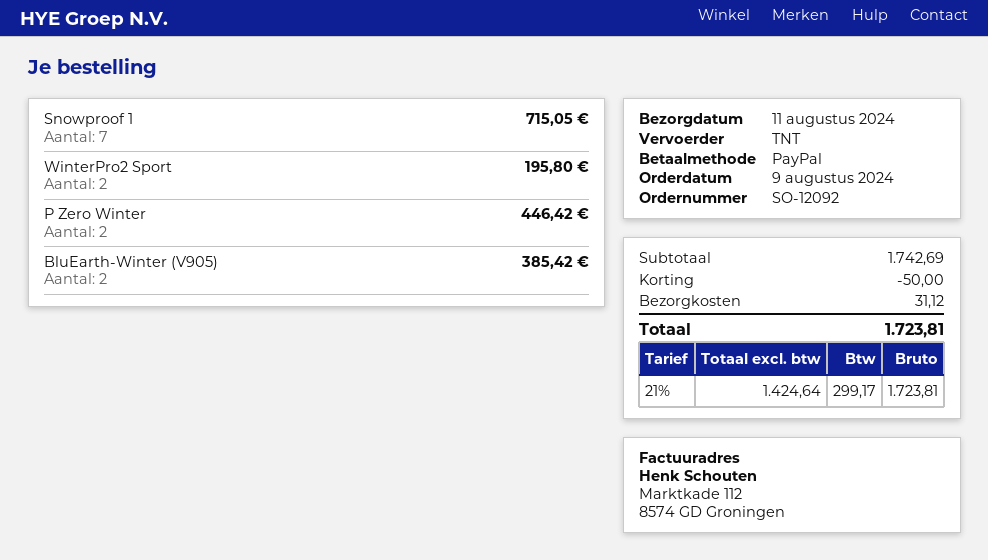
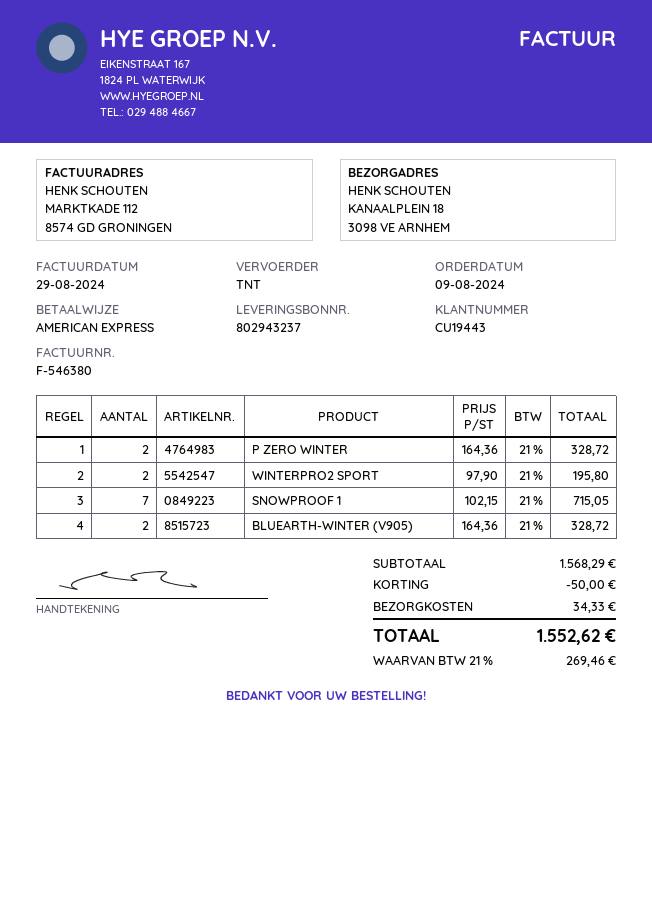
payment method: PayPal -> American Express
P Zero Winter: 2 for 446.42 -> 2 for 328.72
BluEarth-Winter (V905): 2 for 385.42 -> 2 for 328.72
subtotal: 1742.69 -> 1568.29
shipping: 31.12 -> 34.33
tax: 21% = 299.17 -> 21% = 269.46
total: 1723.81 -> 1552.62

